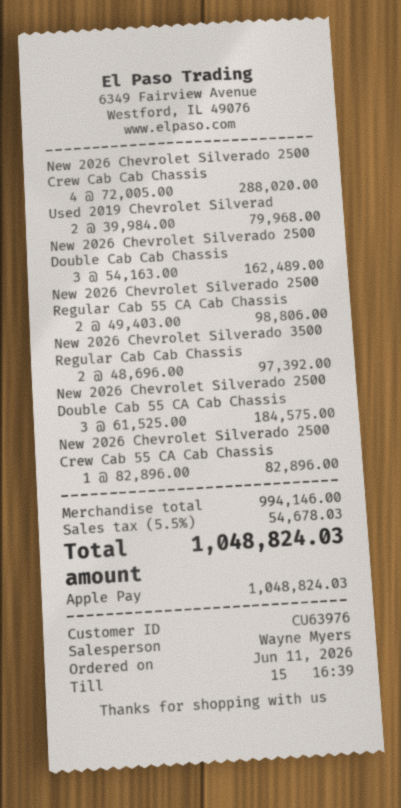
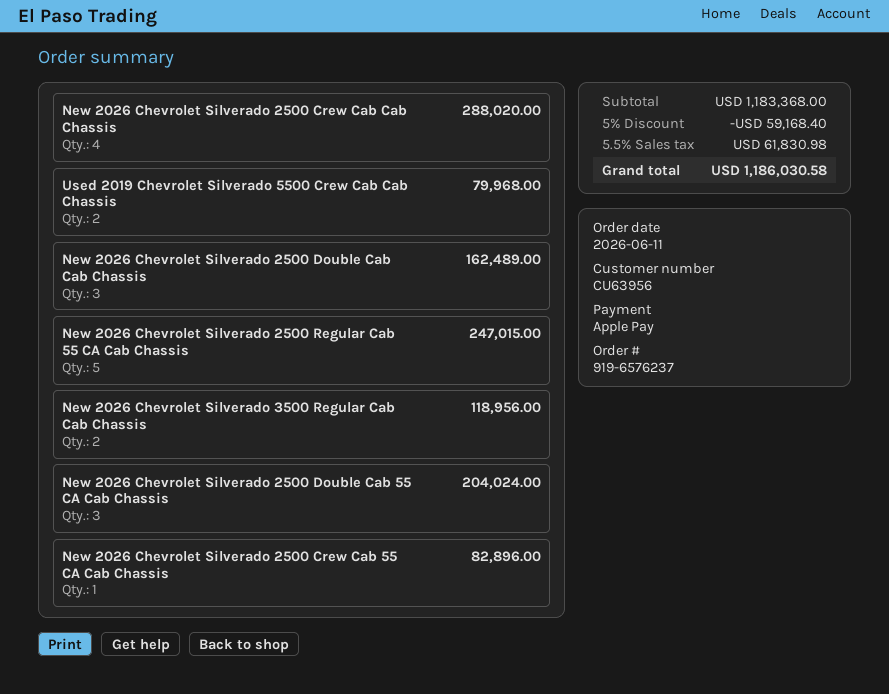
customer number: CU63976 -> CU63956
New 2026 Chevrolet Silverado 2500 Regular Cab 55 CA Cab Chassis: 2 for 98806.00 -> 5 for 247015.00
New 2026 Chevrolet Silverado 3500 Regular Cab Cab Chassis: 2 for 97392.00 -> 2 for 118956.00
New 2026 Chevrolet Silverado 2500 Double Cab 55 CA Cab Chassis: 3 for 184575.00 -> 3 for 204024.00
subtotal: 994146.00 -> 1183368.00
discount: none -> 5% = 59168.40
tax: 5.5% = 54678.03 -> 5.5% = 61830.98
total: 1048824.03 -> 1186030.58

